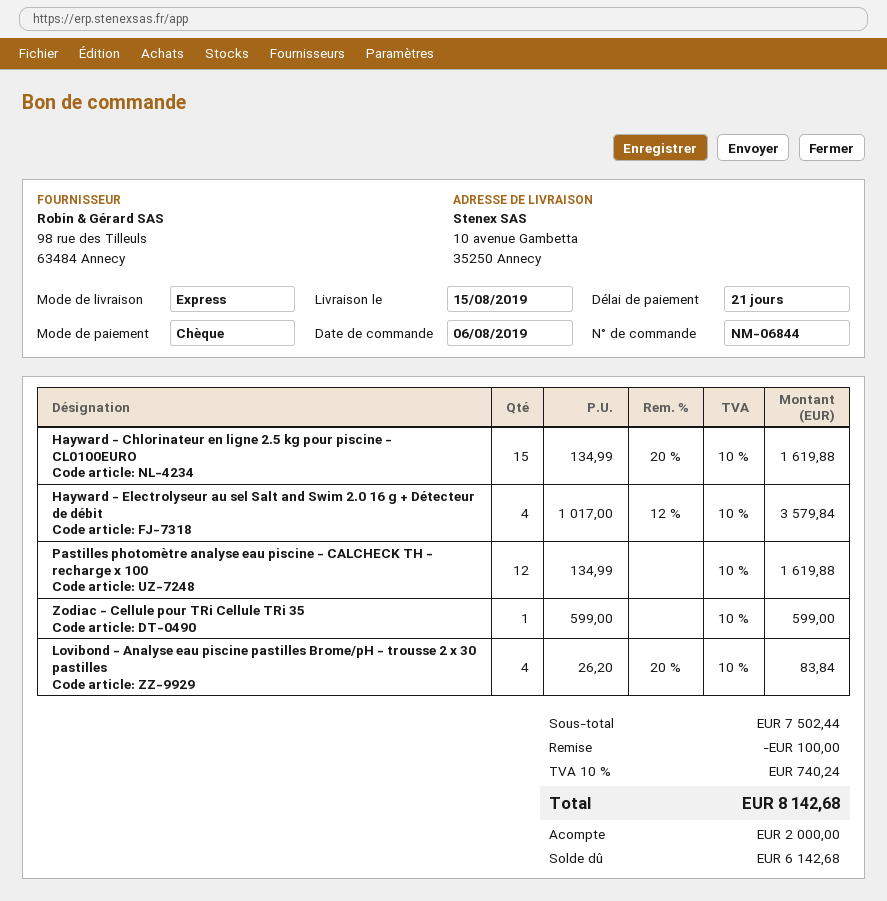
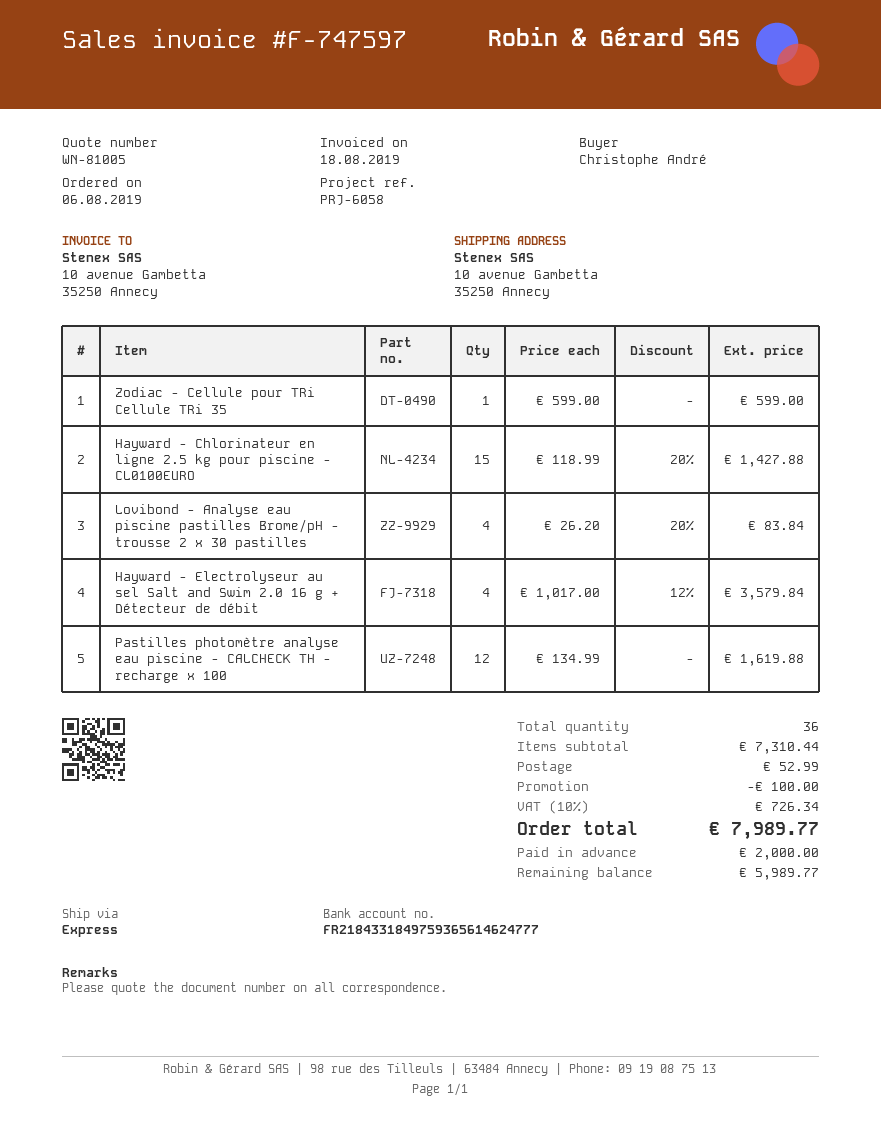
Hayward - Chlorinateur en ligne 2.5 kg pour piscine - CL0100EURO: 15 x 134.99 - 20% = 1619.88 -> 15 x 118.99 - 20% = 1427.88
subtotal: 7502.44 -> 7310.44
shipping: none -> 52.99
tax: 10% = 740.24 -> 10% = 726.34
total: 8142.68 -> 7989.77
balance: 6142.68 -> 5989.77

